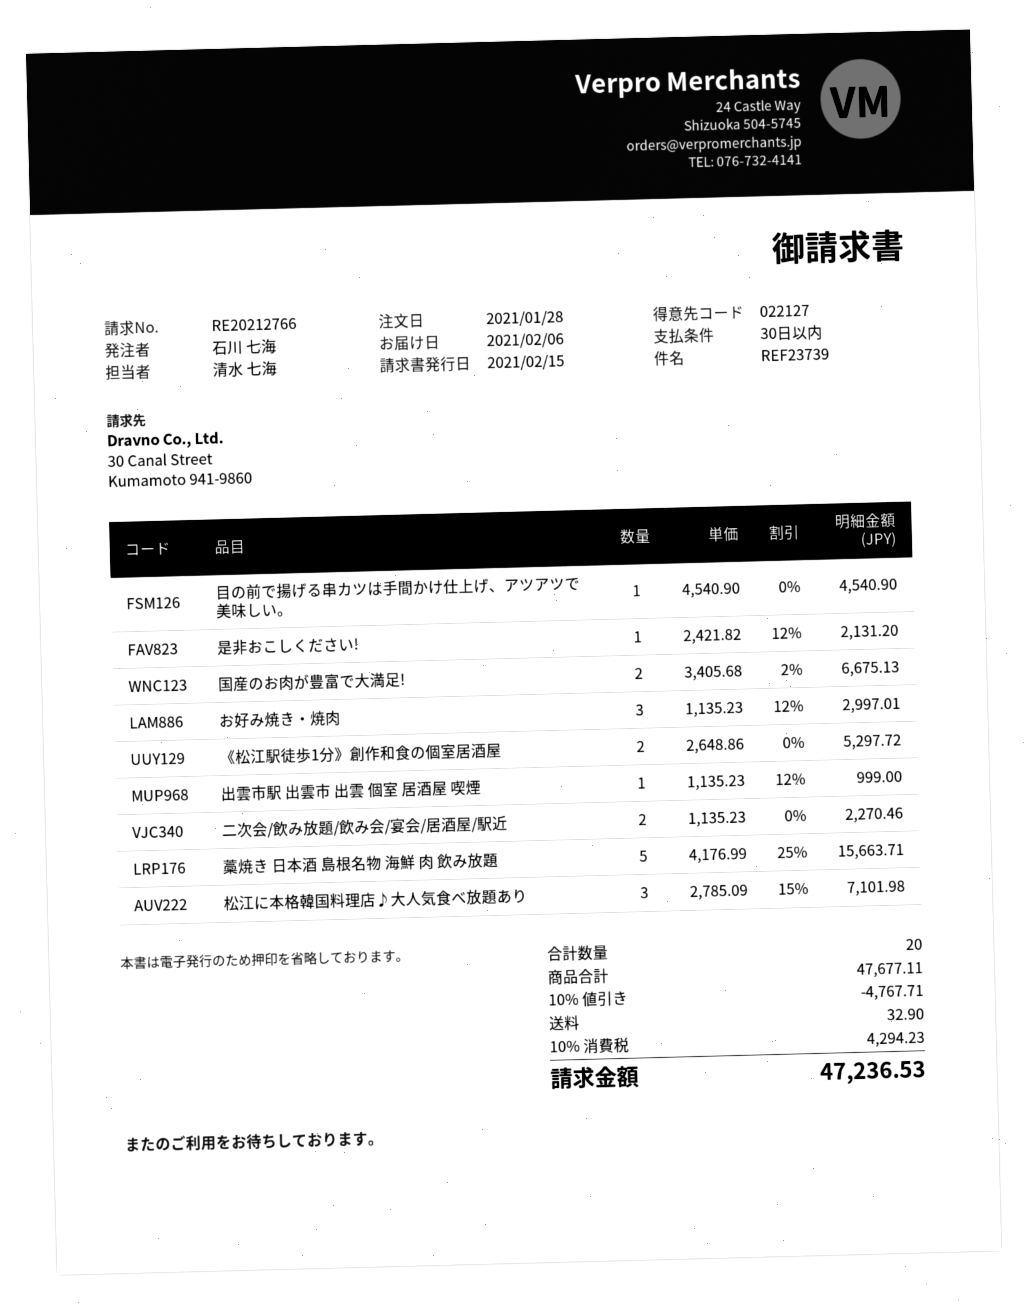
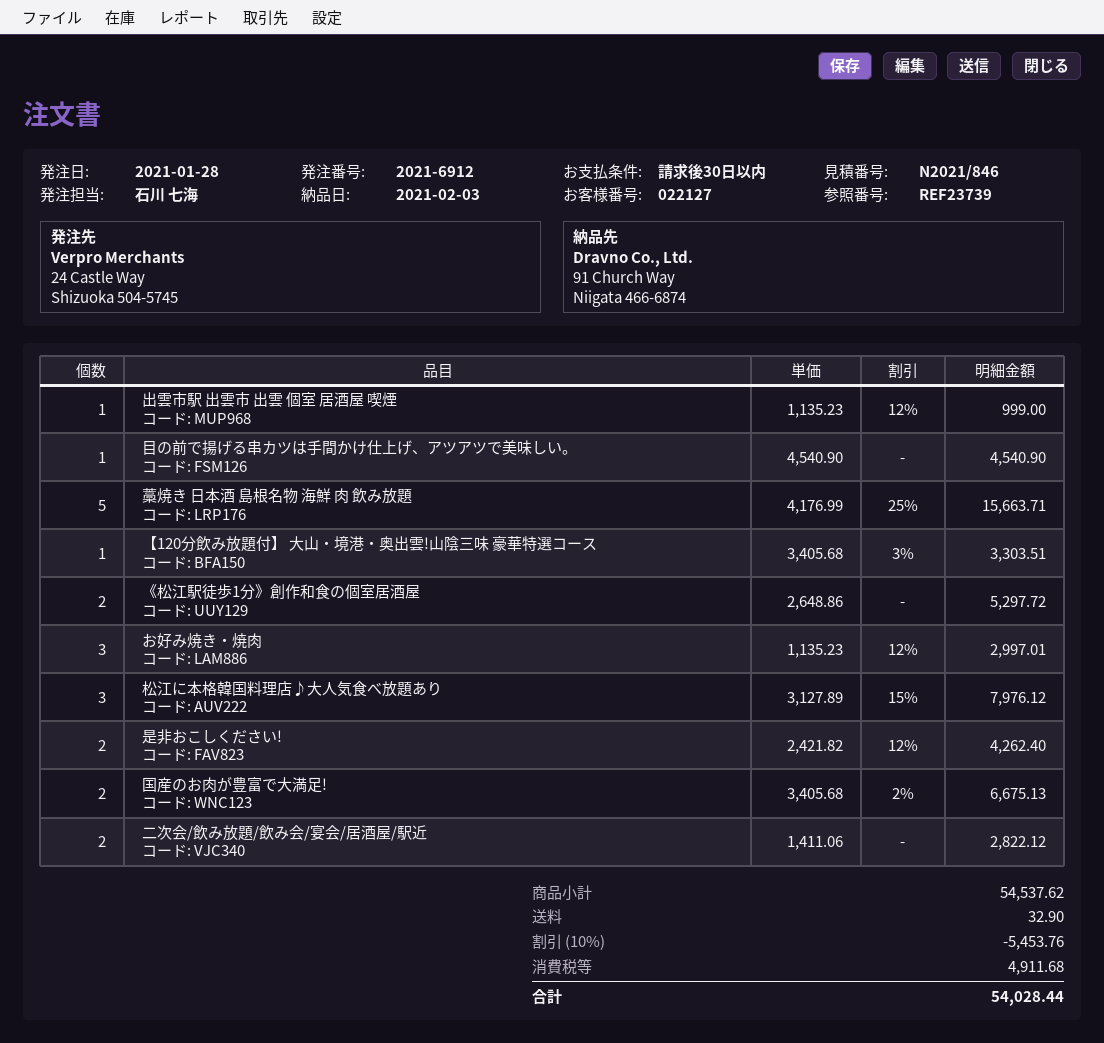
delivery date: 2021-02-06 -> 2021-02-03
是非おこしください!: 1 x 2421.82 - 12% = 2131.20 -> 2 x 2421.82 - 12% = 4262.40
二次会/飲み放題/飲み会/宴会/居酒屋/駅近: 2 x 1135.23 = 2270.46 -> 2 x 1411.06 = 2822.12
松江に本格韓国料理店♪大人気食べ放題あり: 3 x 2785.09 - 15% = 7101.98 -> 3 x 3127.89 - 15% = 7976.12
【120分飲み放題付】 大山・境港・奥出雲!山陰三味 豪華特選コース: none -> 1 x 3405.68 - 3% = 3303.51
subtotal: 47677.11 -> 54537.62
discount: 10% = 4767.71 -> 10% = 5453.76
tax: 4294.23 -> 4911.68
total: 47236.53 -> 54028.44

